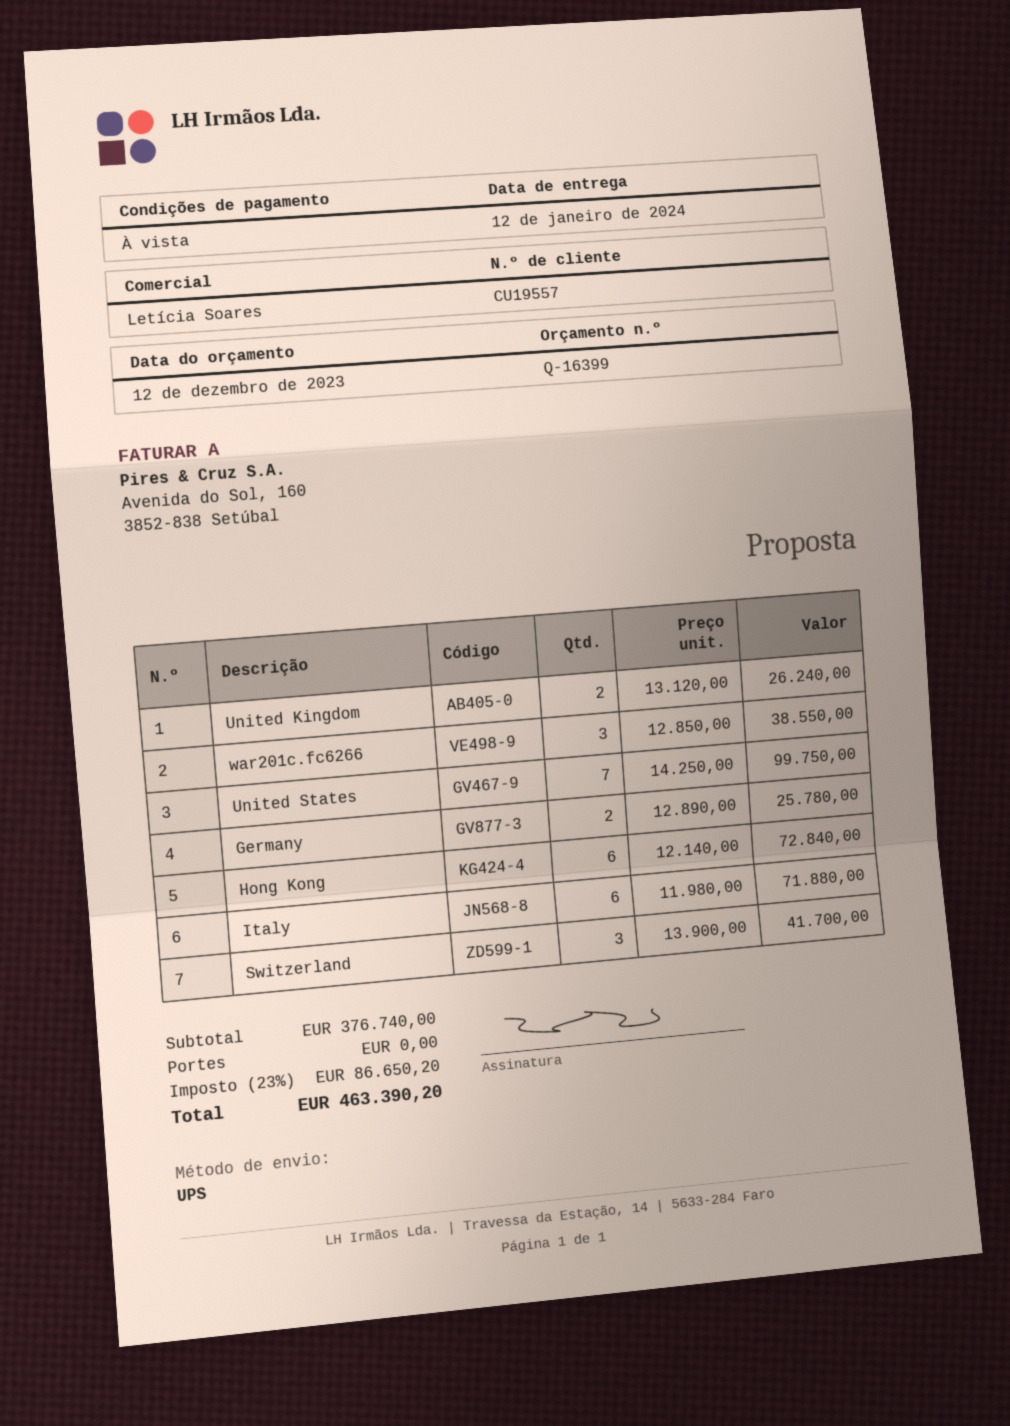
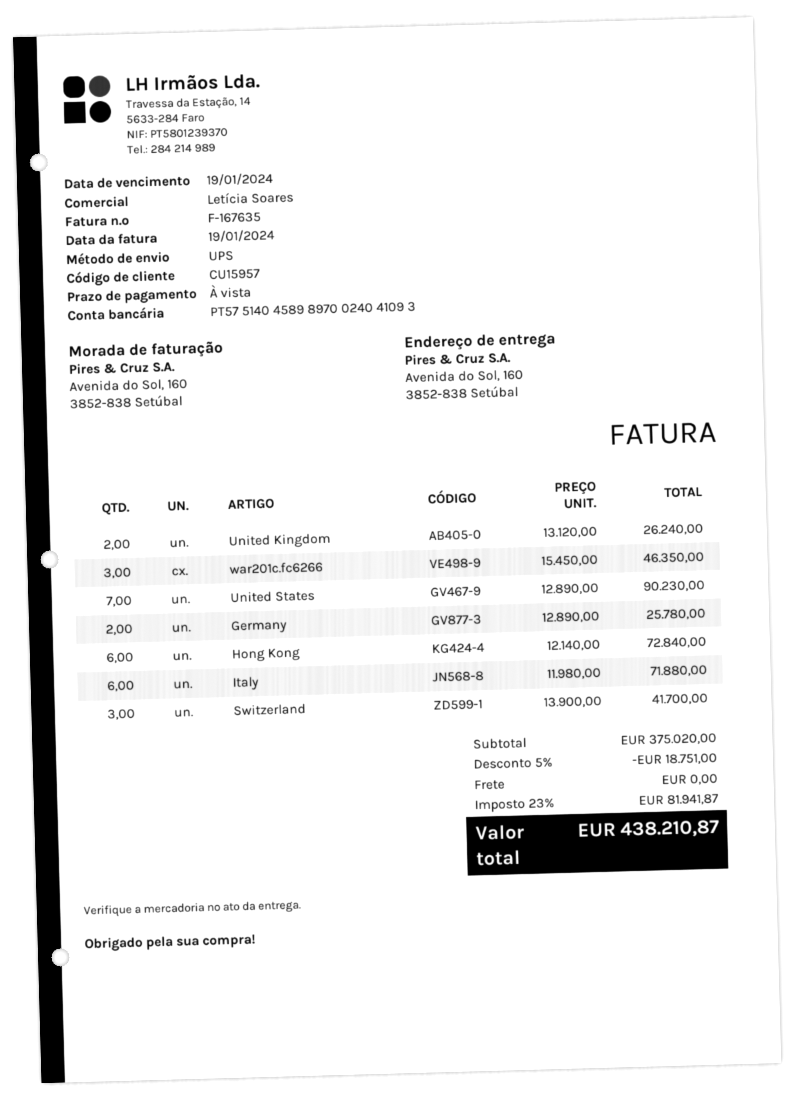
customer number: CU19557 -> CU15957
war201c.fc6266: 3 x 12850.00 = 38550.00 -> 3 x 15450.00 = 46350.00
United States: 7 x 14250.00 = 99750.00 -> 7 x 12890.00 = 90230.00
subtotal: 376740.00 -> 375020.00
discount: none -> 5% = 18751.00
tax: 23% = 86650.20 -> 23% = 81941.87
total: 463390.20 -> 438210.87

